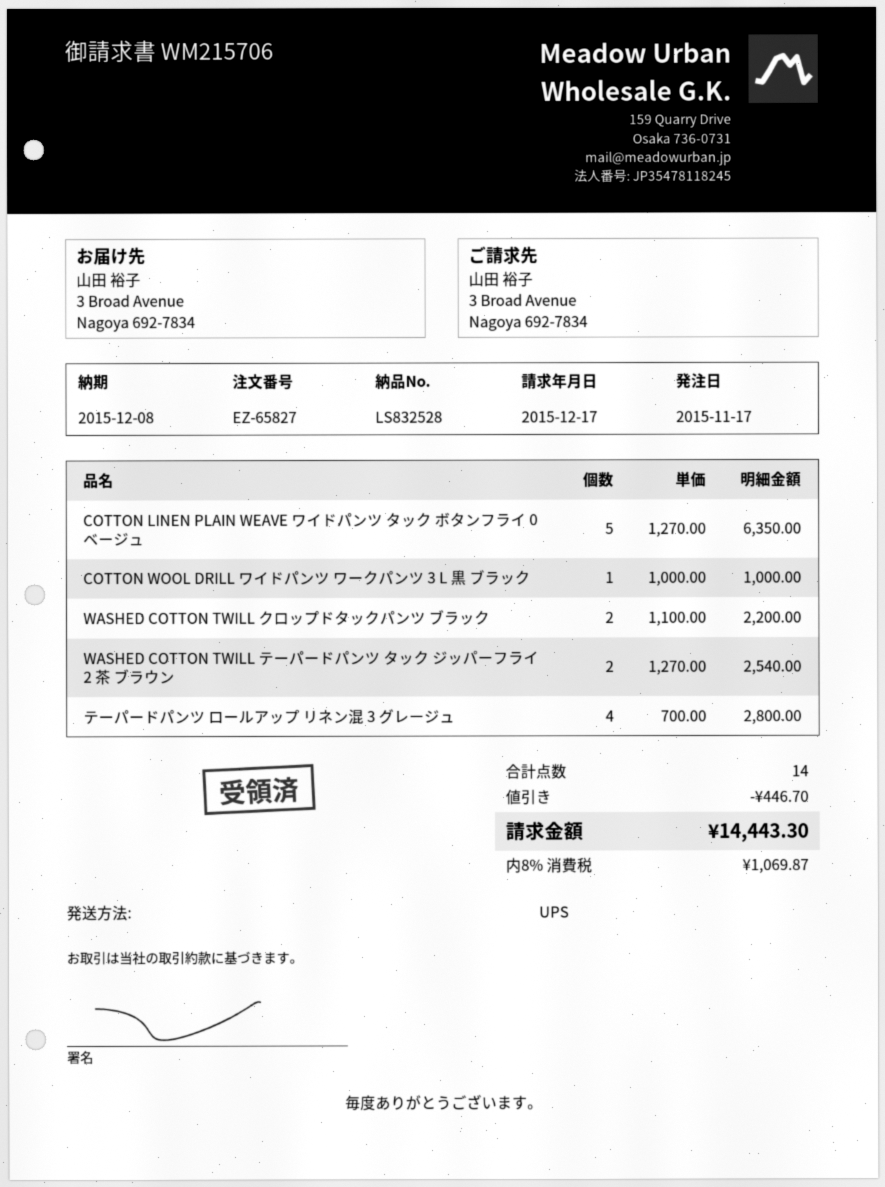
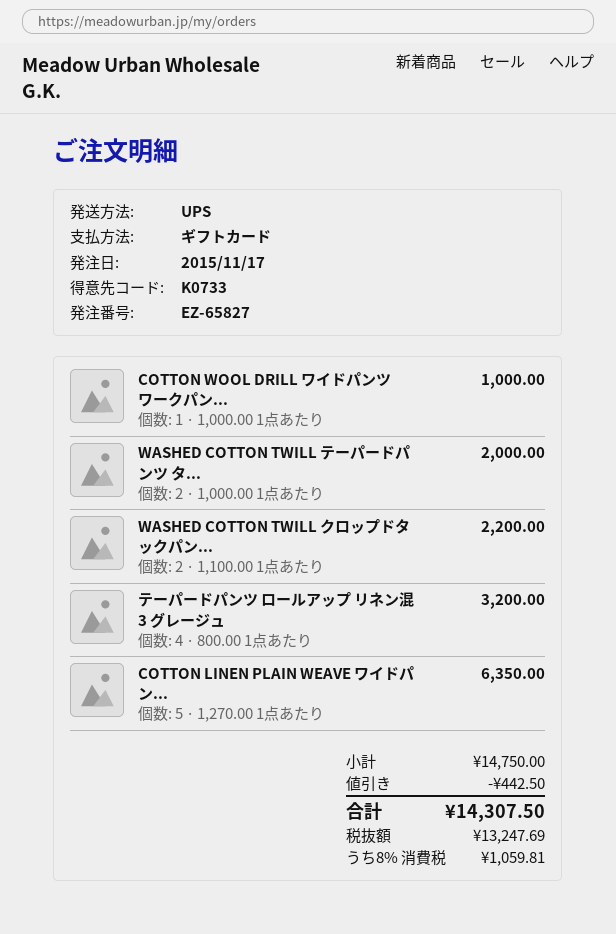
WASHED COTTON TWILL テーパードパンツ タック ジッパーフライ 2 茶 ブラウン: 2 x 1270.00 = 2540.00 -> 2 x 1000.00 = 2000.00
テーパードパンツ ロールアップ リネン混 3 グレージュ: 4 x 700.00 = 2800.00 -> 4 x 800.00 = 3200.00
discount: 446.70 -> 442.50
tax: 8% = 1069.87 -> 8% = 1059.81
total: 14443.30 -> 14307.50

